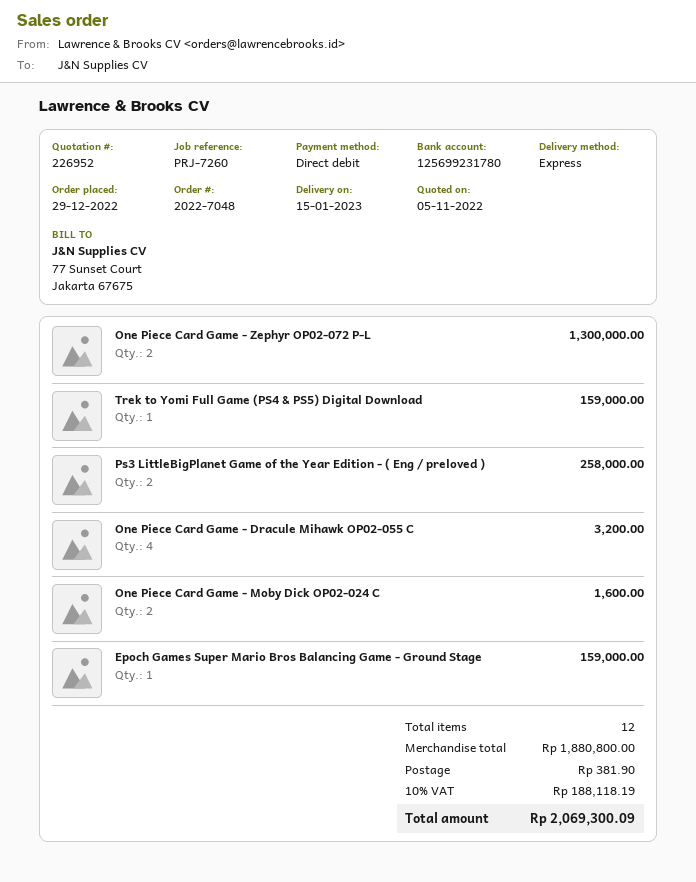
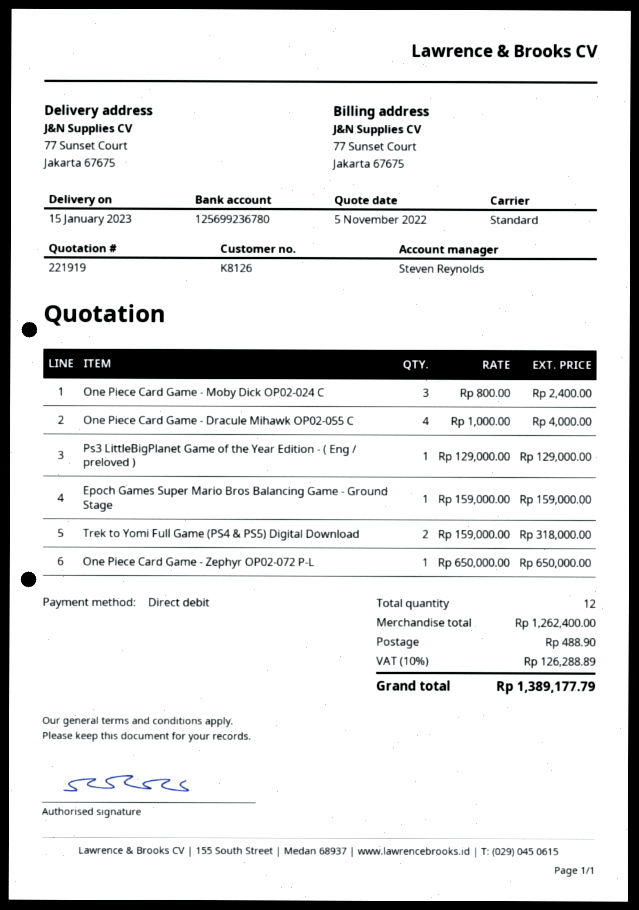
quote number: 226952 -> 221919
bank account: 125699231780 -> 125699236780
shipping method: express -> standard
One Piece Card Game - Zephyr OP02-072 P-L: 2 for 1300000.00 -> 1 for 650000.00
Trek to Yomi Full Game (PS4 & PS5) Digital Download: 1 for 159000.00 -> 2 for 318000.00
Ps3 LittleBigPlanet Game of the Year Edition - ( Eng / preloved ): 2 for 258000.00 -> 1 for 129000.00
One Piece Card Game - Dracule Mihawk OP02-055 C: 4 for 3200.00 -> 4 for 4000.00
One Piece Card Game - Moby Dick OP02-024 C: 2 for 1600.00 -> 3 for 2400.00
subtotal: 1880800.00 -> 1262400.00
shipping: 381.90 -> 488.90
tax: 10% = 188118.19 -> 10% = 126288.89
total: 2069300.09 -> 1389177.79

